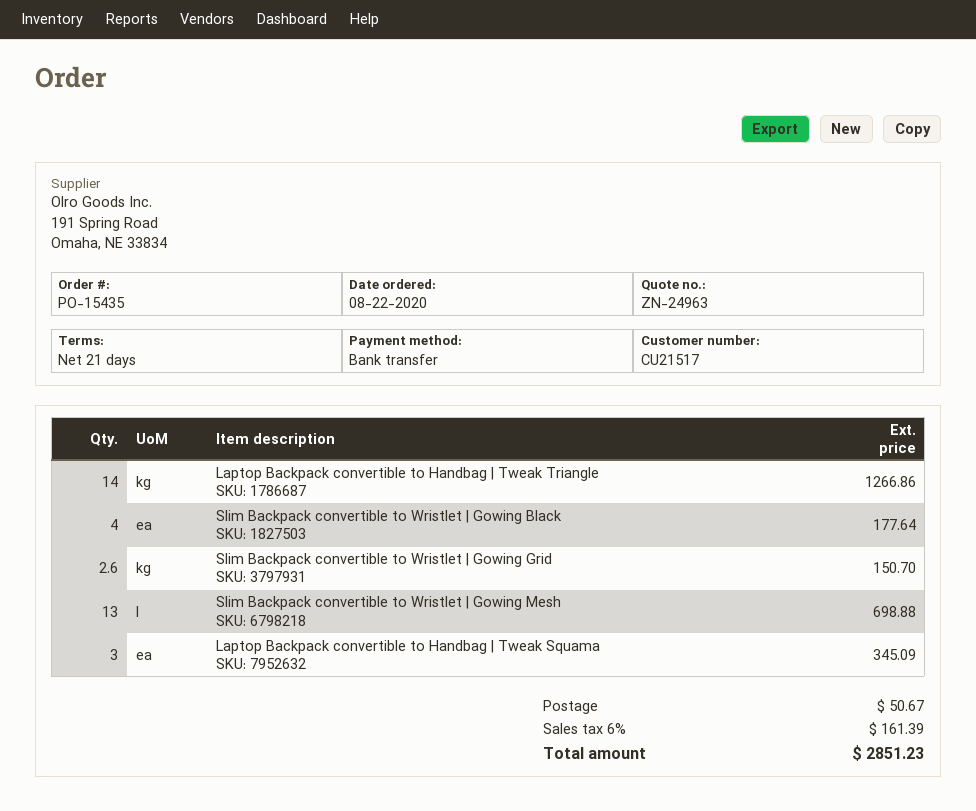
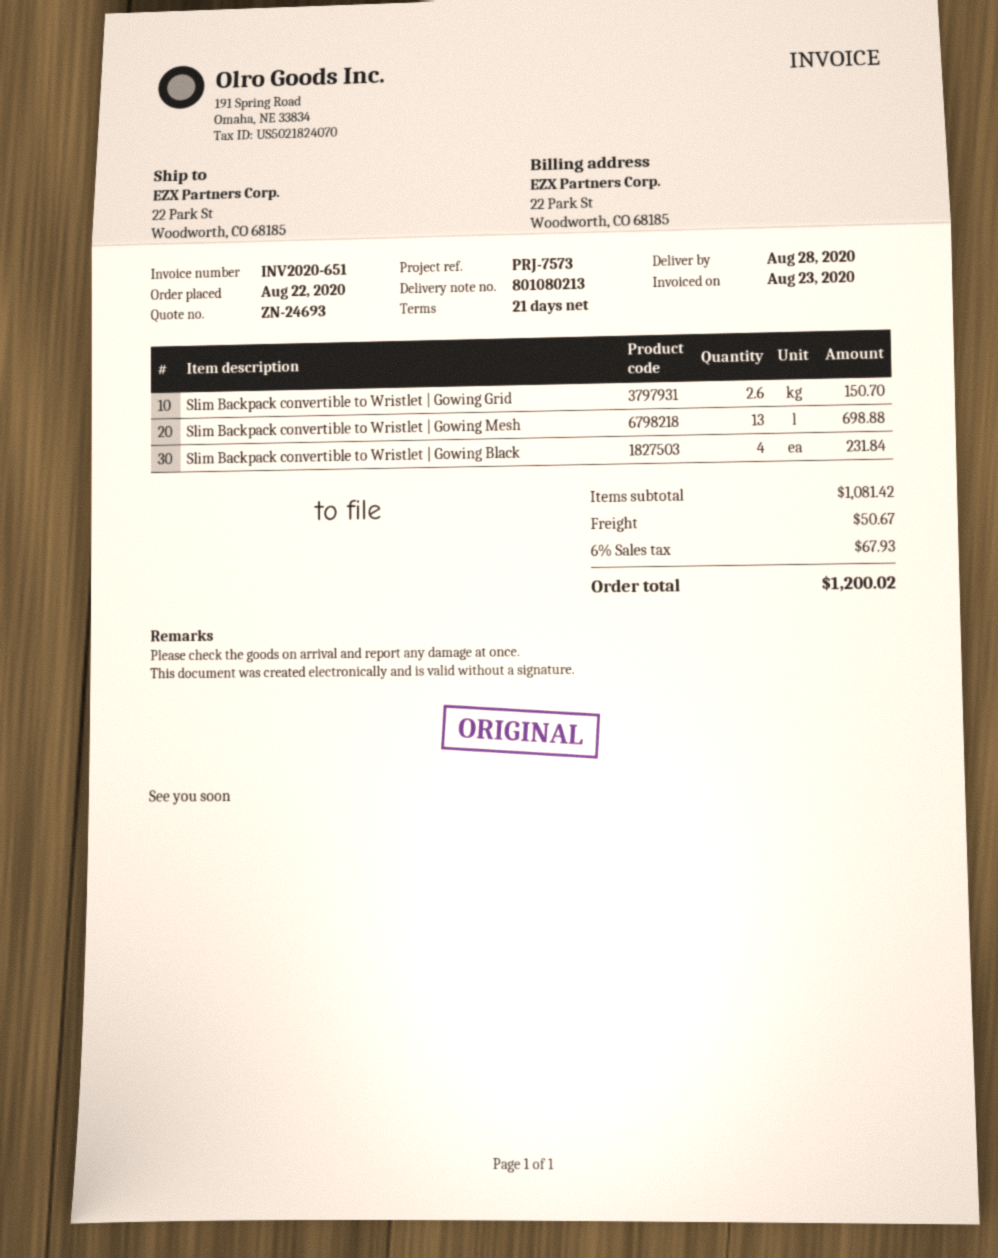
quote number: ZN-24963 -> ZN-24693
Laptop Backpack convertible to Handbag | Tweak Triangle: 14 for 1266.86 -> none
Slim Backpack convertible to Wristlet | Gowing Black: 4 for 177.64 -> 4 for 231.84
Laptop Backpack convertible to Handbag | Tweak Squama: 3 for 345.09 -> none
tax: 6% = 161.39 -> 6% = 67.93
total: 2851.23 -> 1200.02

